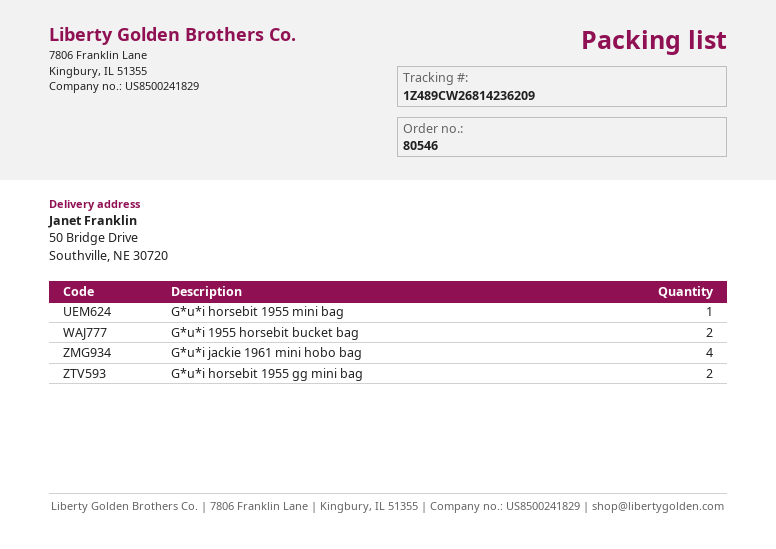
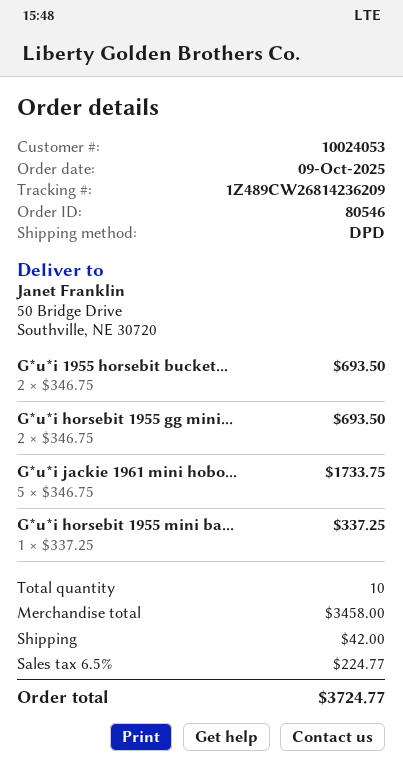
G*u*i jackie 1961 mini hobo bag: 4 -> 5

